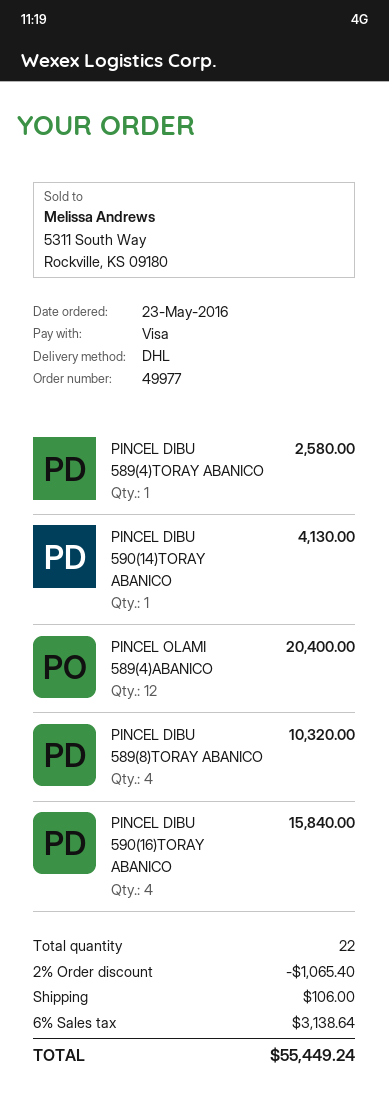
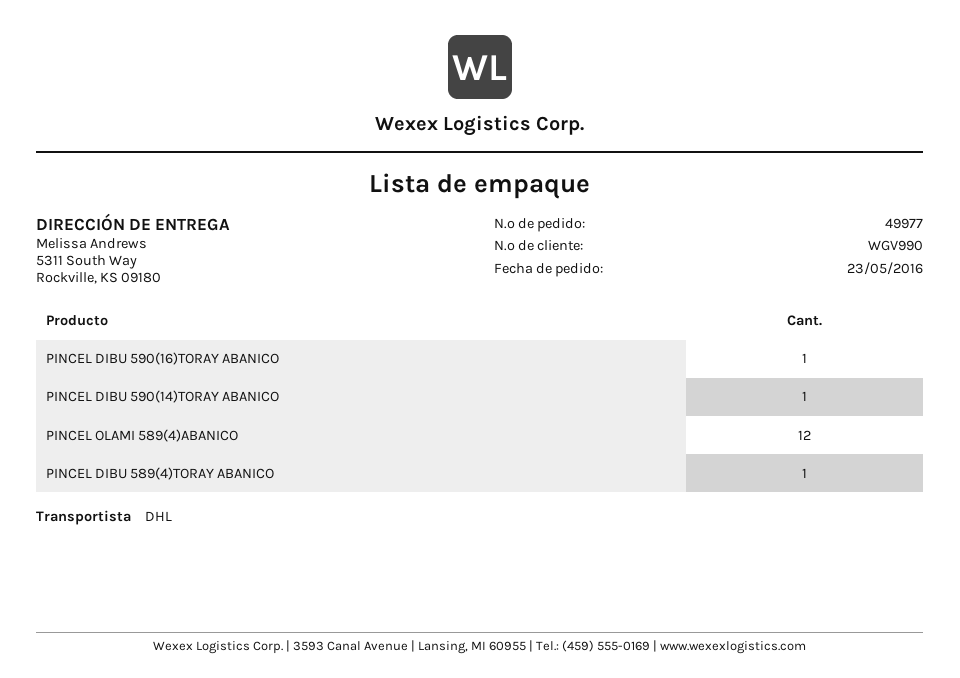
PINCEL DIBU 589(8)TORAY ABANICO: 4 -> none
PINCEL DIBU 590(16)TORAY ABANICO: 4 -> 1

